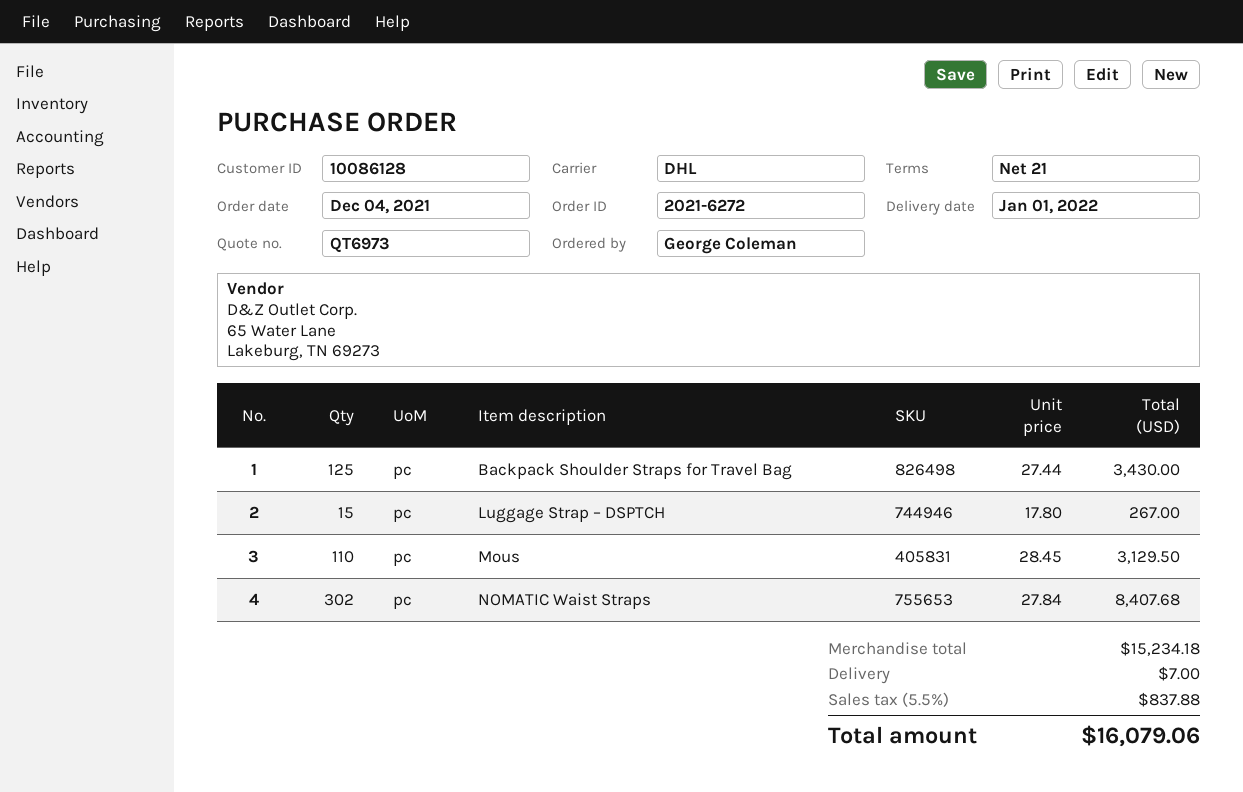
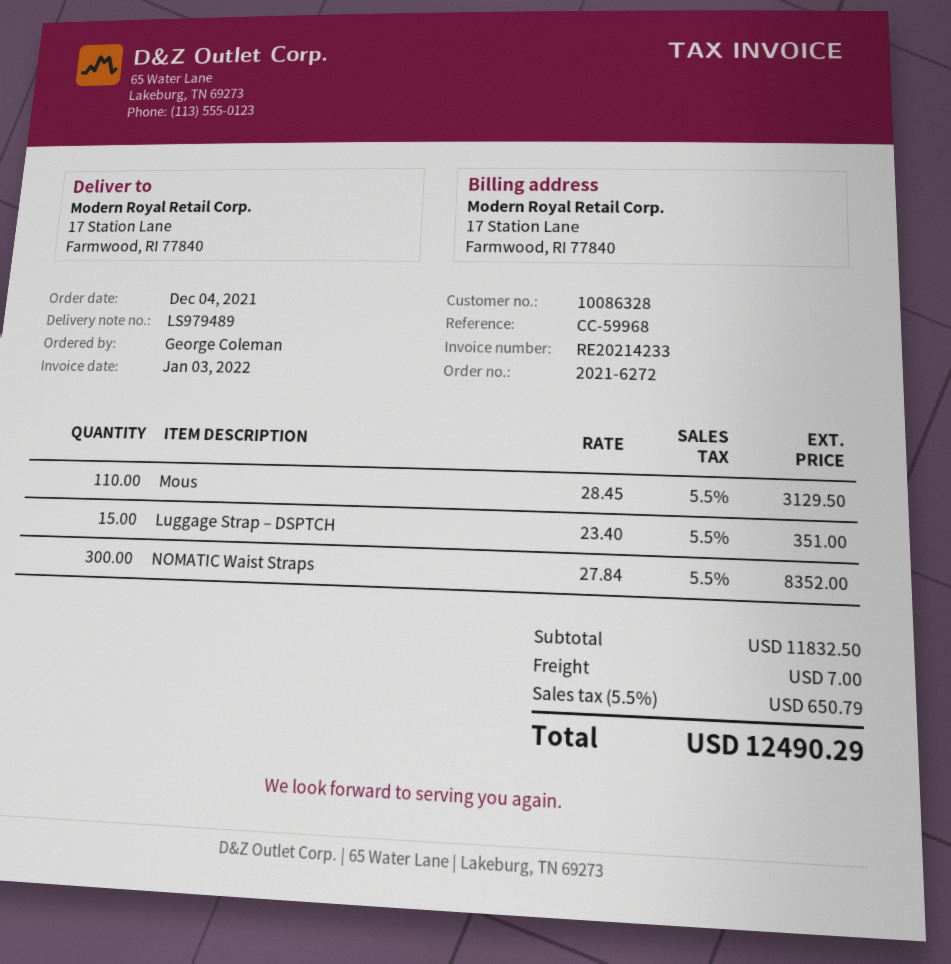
customer number: 10086128 -> 10086328
Backpack Shoulder Straps for Travel Bag: 125 x 27.44 = 3430.00 -> none
Luggage Strap – DSPTCH: 15 x 17.80 = 267.00 -> 15 x 23.40 = 351.00
NOMATIC Waist Straps: 302 x 27.84 = 8407.68 -> 300 x 27.84 = 8352.00
subtotal: 15234.18 -> 11832.50
tax: 5.5% = 837.88 -> 5.5% = 650.79
total: 16079.06 -> 12490.29

